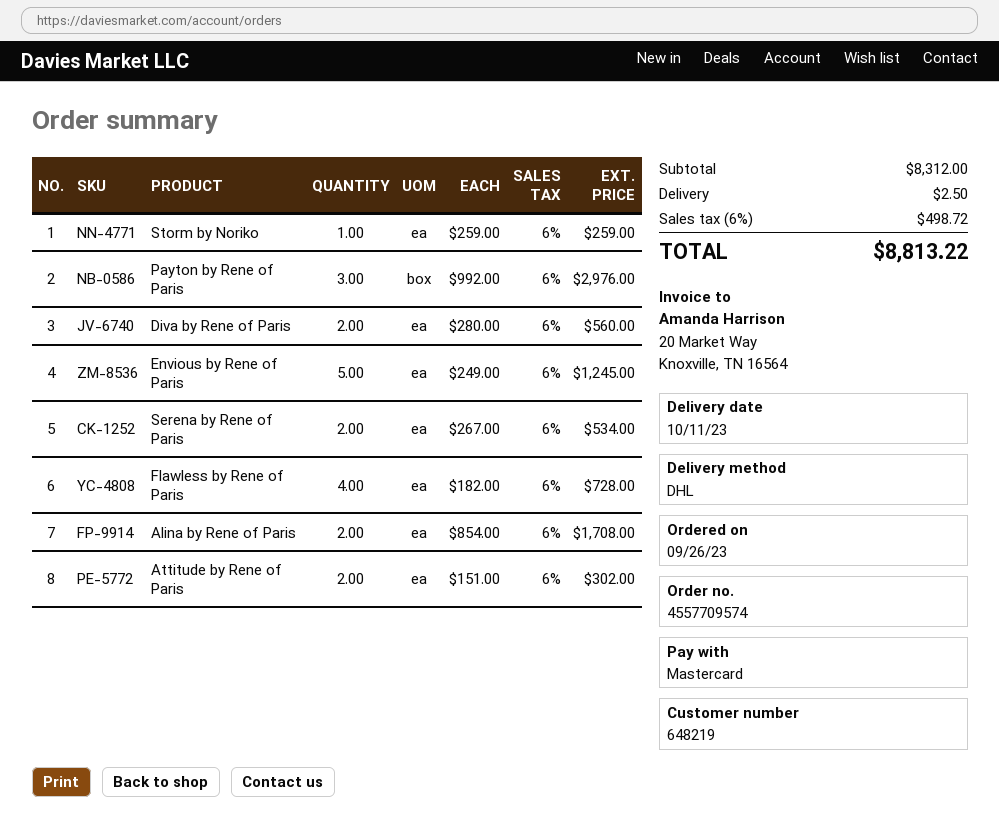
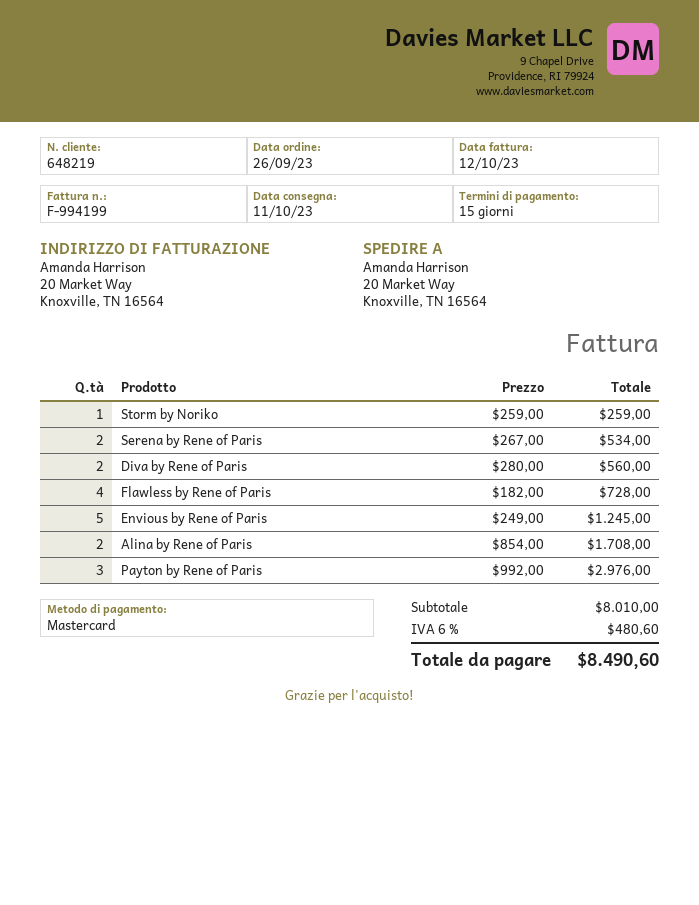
Attitude by Rene of Paris: 2 x 151.00 = 302.00 -> none
subtotal: 8312.00 -> 8010.00
shipping: 2.50 -> none
tax: 6% = 498.72 -> 6% = 480.60
total: 8813.22 -> 8490.60

